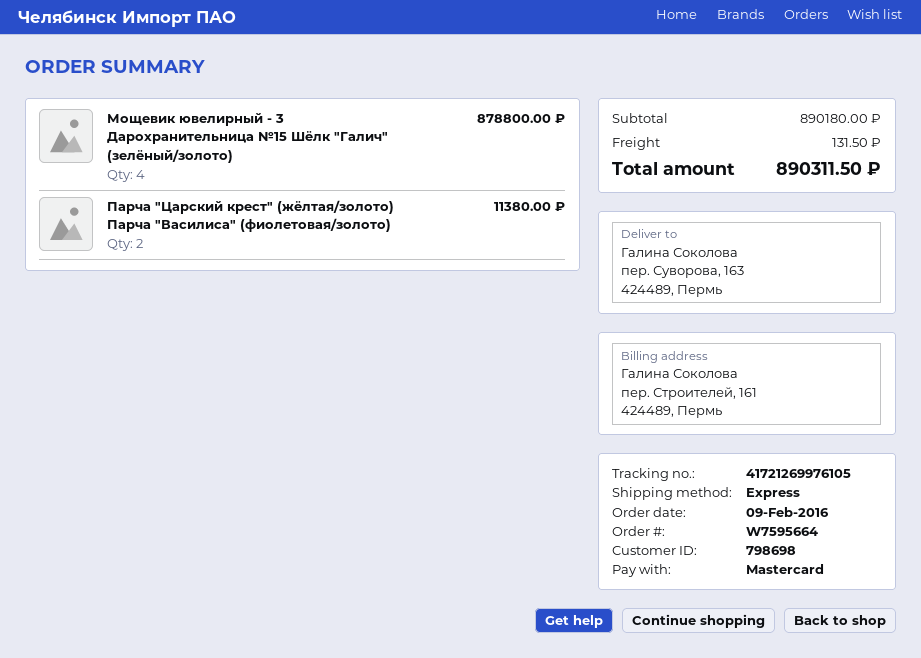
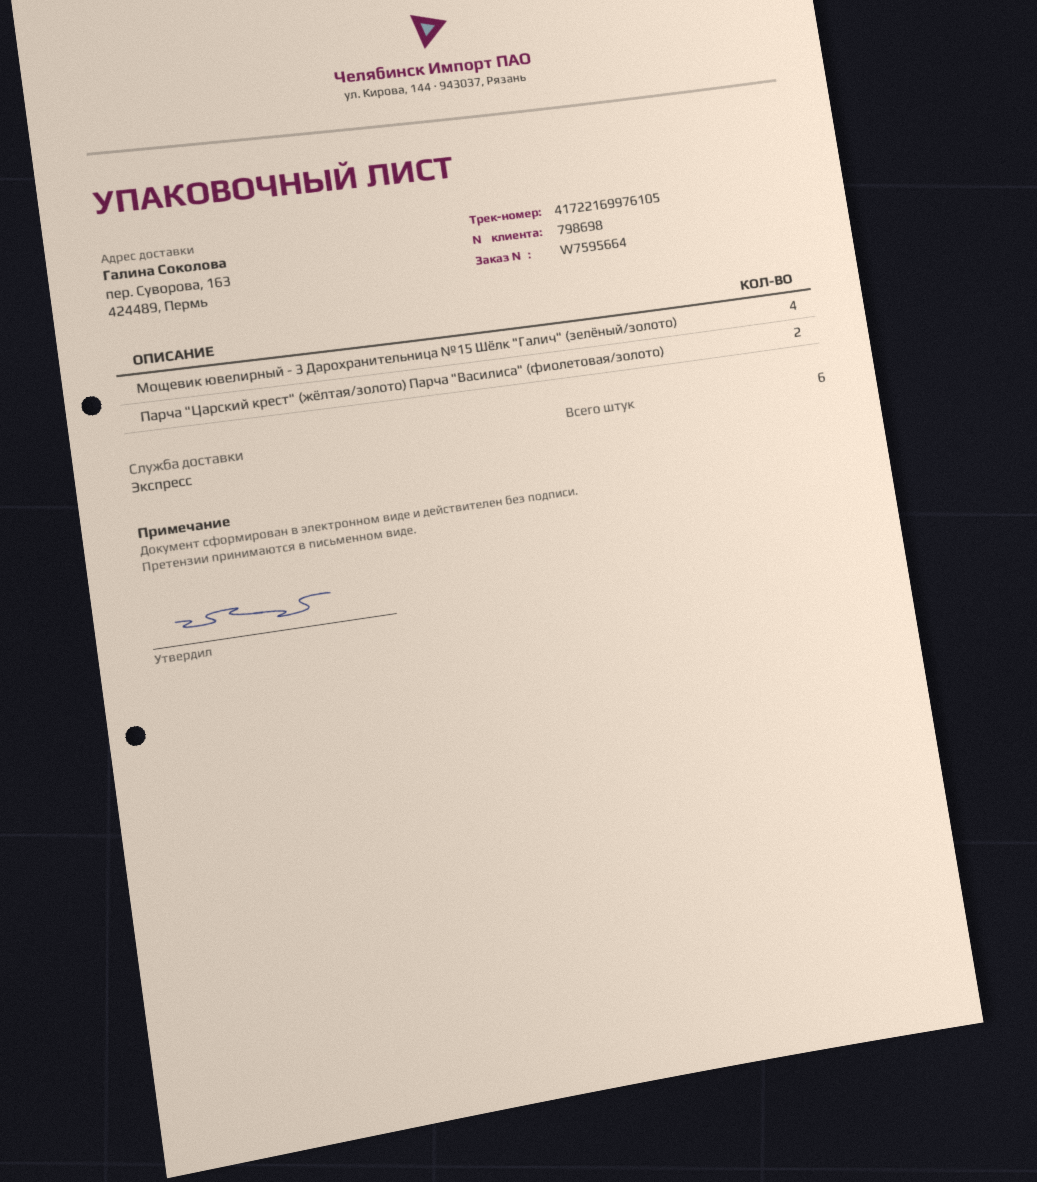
tracking number: 41721269976105 -> 41722169976105

